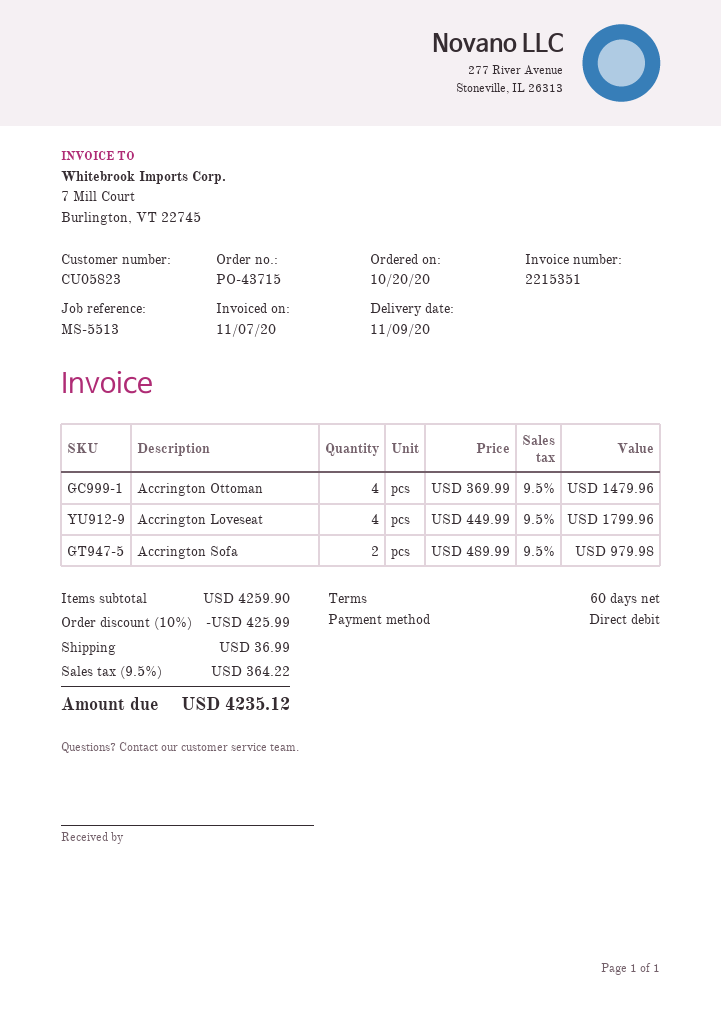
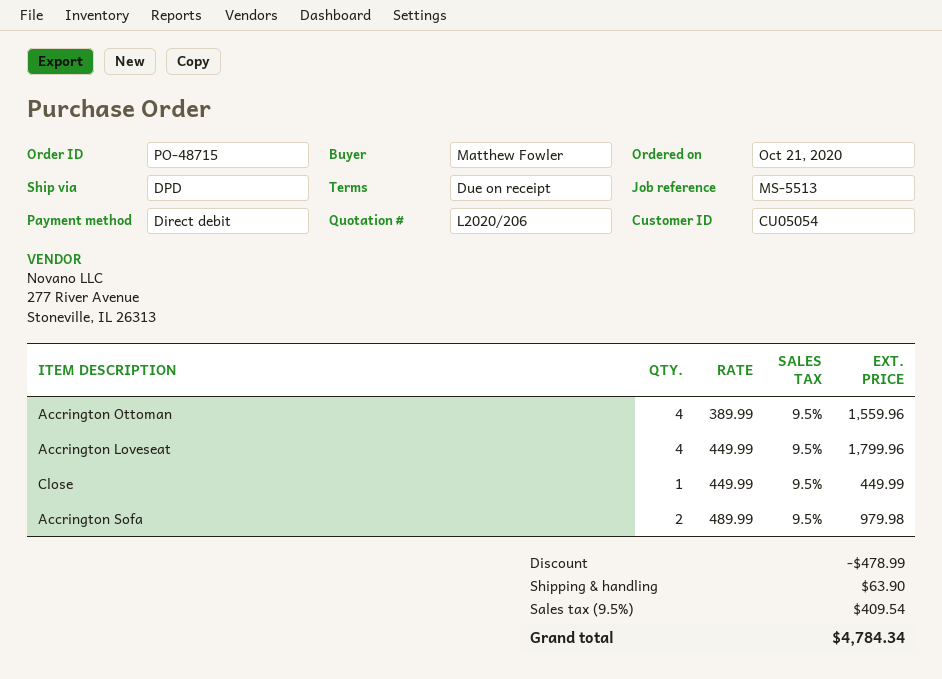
order number: PO-43715 -> PO-48715
order date: 2020-10-20 -> 2020-10-21
payment terms: 60 days -> on receipt
customer number: CU05823 -> CU05054
Accrington Ottoman: 4 x 369.99 = 1479.96 -> 4 x 389.99 = 1559.96
Close: none -> 1 x 449.99 = 449.99
discount: 425.99 -> 478.99
shipping: 36.99 -> 63.90
tax: 9.5% = 364.22 -> 9.5% = 409.54
total: 4235.12 -> 4784.34

